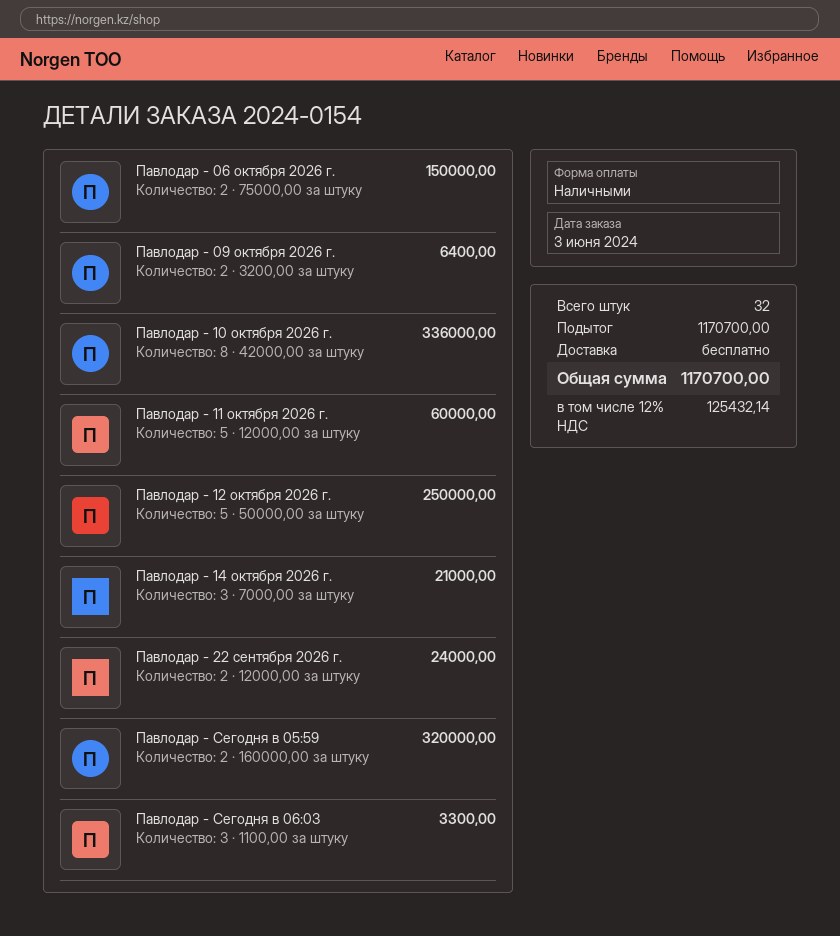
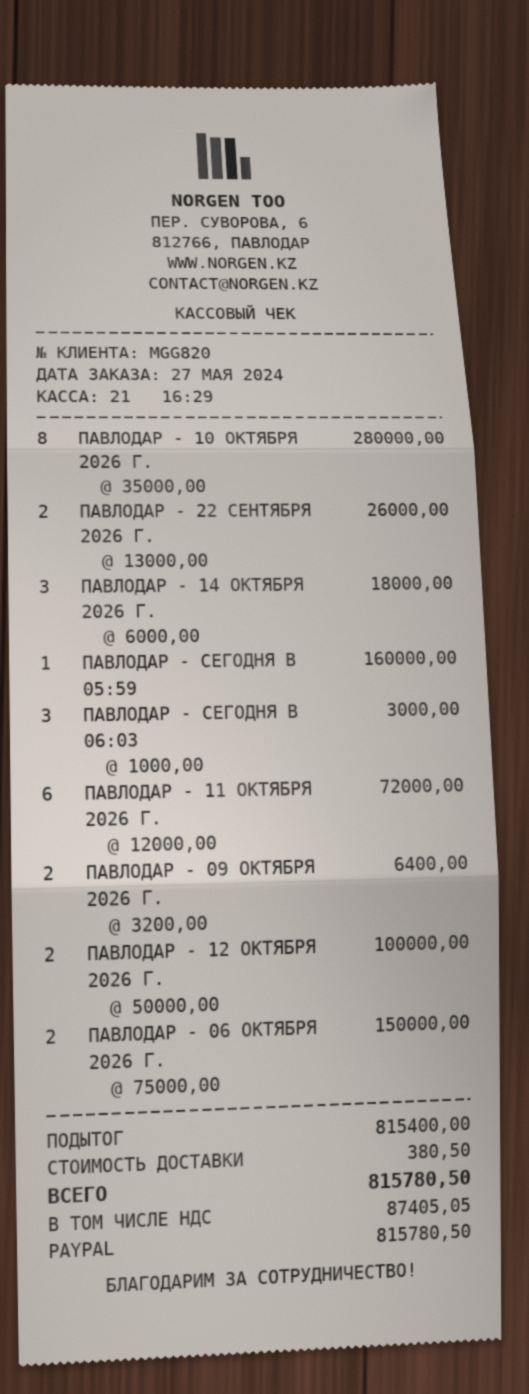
order date: 2024-06-03 -> 2024-05-27
payment method: cash -> PayPal
Павлодар - 10 октября 2026 г.: 8 x 42000.00 = 336000.00 -> 8 x 35000.00 = 280000.00
Павлодар - 11 октября 2026 г.: 5 x 12000.00 = 60000.00 -> 6 x 12000.00 = 72000.00
Павлодар - 12 октября 2026 г.: 5 x 50000.00 = 250000.00 -> 2 x 50000.00 = 100000.00
Павлодар - 14 октября 2026 г.: 3 x 7000.00 = 21000.00 -> 3 x 6000.00 = 18000.00
Павлодар - 22 сентября 2026 г.: 2 x 12000.00 = 24000.00 -> 2 x 13000.00 = 26000.00
Павлодар - Сегодня в 05:59: 2 x 160000.00 = 320000.00 -> 1 x 160000.00 = 160000.00
Павлодар - Сегодня в 06:03: 3 x 1100.00 = 3300.00 -> 3 x 1000.00 = 3000.00
subtotal: 1170700.00 -> 815400.00
shipping: 0.00 -> 380.50
tax: 125432.14 -> 87405.05
total: 1170700.00 -> 815780.50

